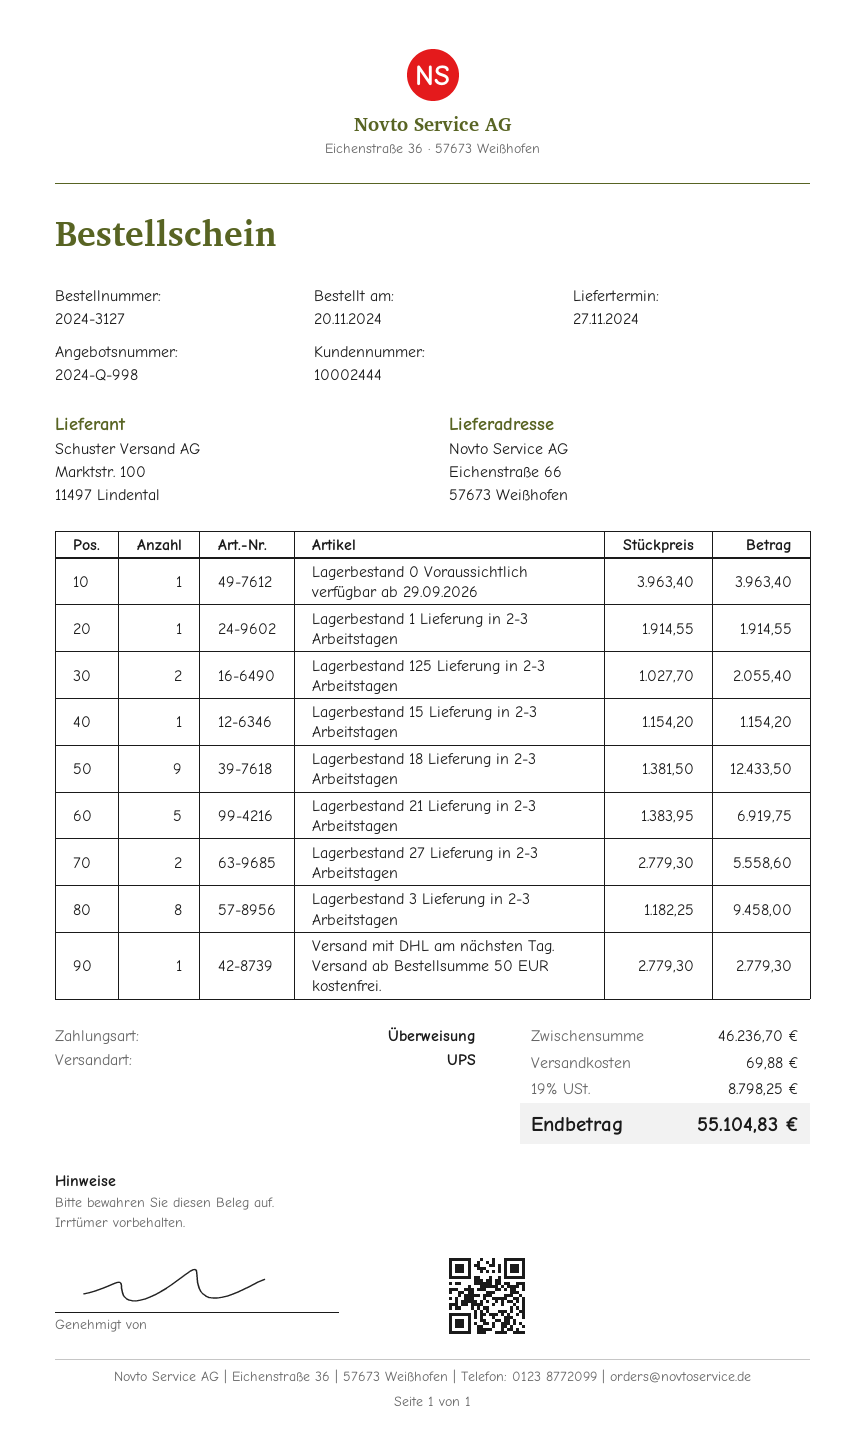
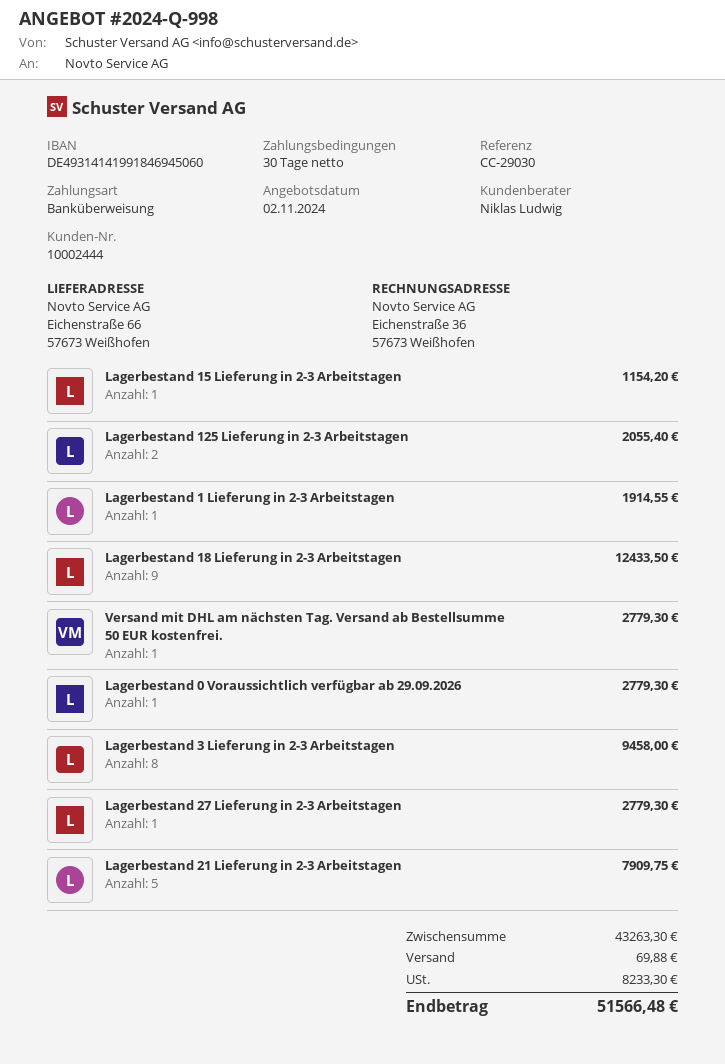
Lagerbestand 0 Voraussichtlich verfügbar ab 29.09.2026: 1 for 3963.40 -> 1 for 2779.30
Lagerbestand 21 Lieferung in 2-3 Arbeitstagen: 5 for 6919.75 -> 5 for 7909.75
Lagerbestand 27 Lieferung in 2-3 Arbeitstagen: 2 for 5558.60 -> 1 for 2779.30
subtotal: 46236.70 -> 43263.30
tax: 8798.25 -> 8233.30
total: 55104.83 -> 51566.48

